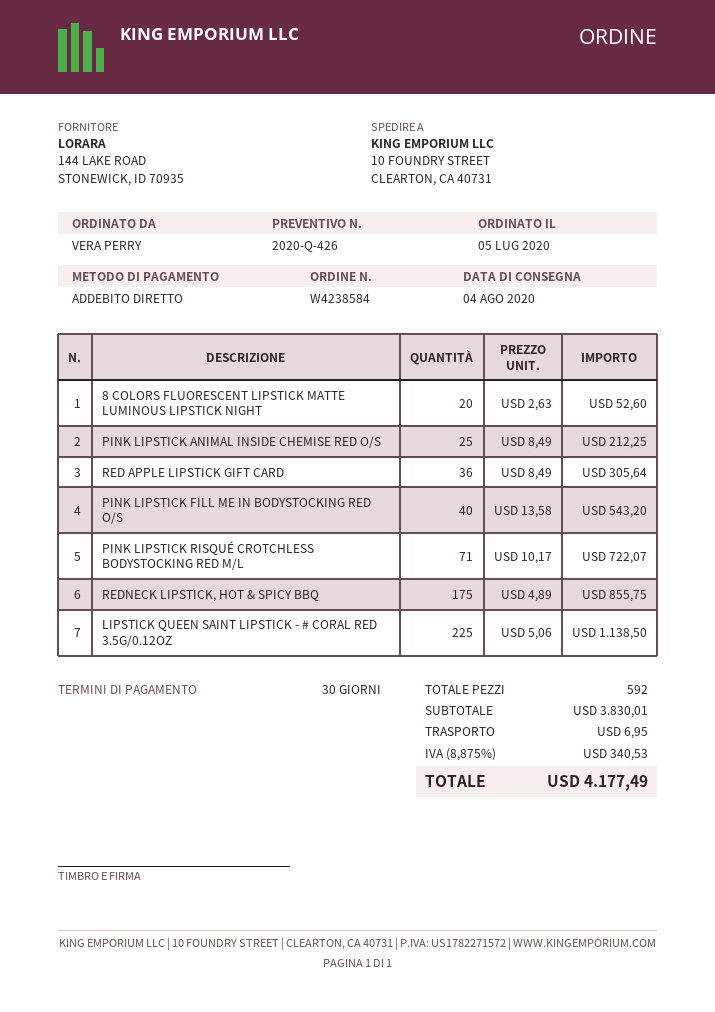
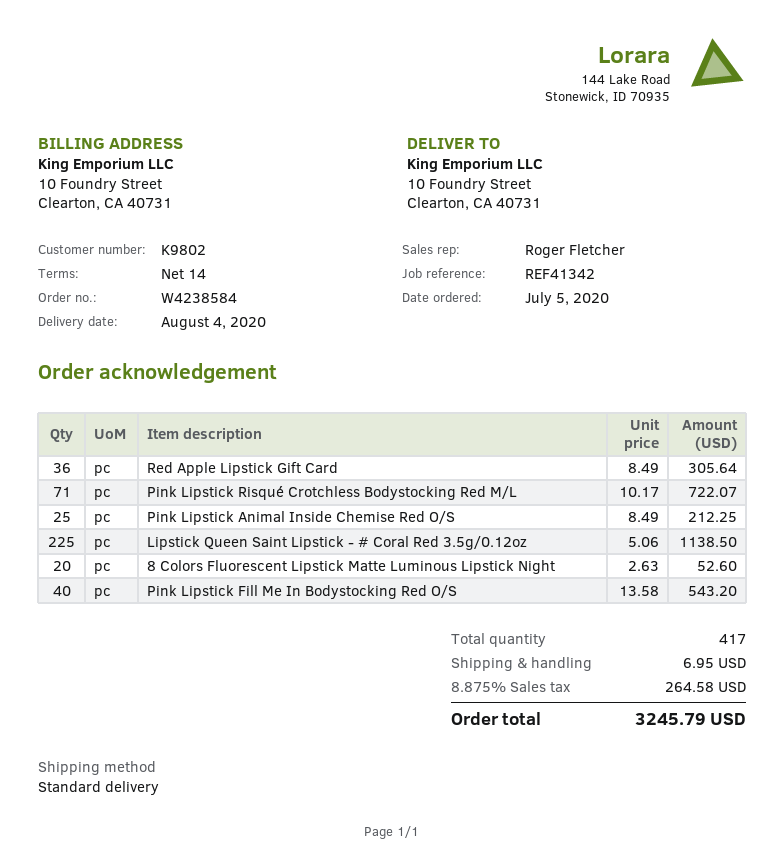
payment terms: 30 days -> 14 days
REDNECK LIPSTICK, HOT & SPICY BBQ: 175 x 4.89 = 855.75 -> none
total quantity: 592 -> 417
tax: 8.875% = 340.53 -> 8.875% = 264.58
total: 4177.49 -> 3245.79

